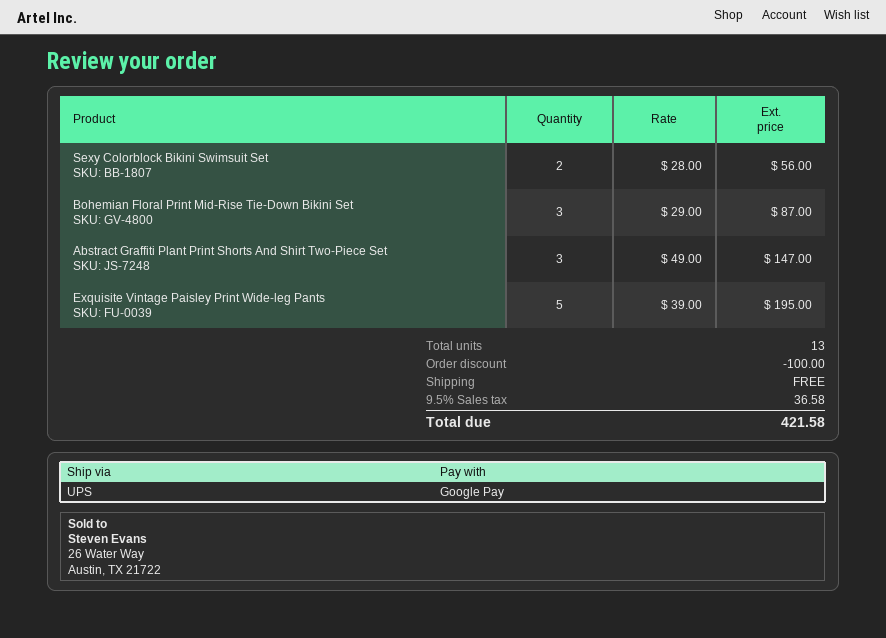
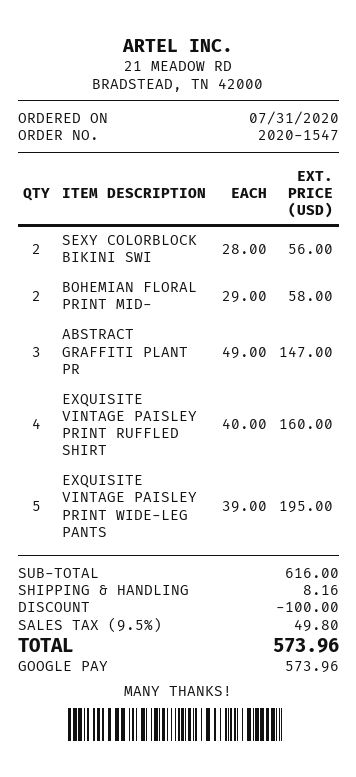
Bohemian Floral Print Mid-Rise Tie-Down Bikini Set: 3 x 29.00 = 87.00 -> 2 x 29.00 = 58.00
EXQUISITE VINTAGE PAISLEY PRINT RUFFLED SHIRT: none -> 4 x 40.00 = 160.00
shipping: 0.00 -> 8.16
tax: 9.5% = 36.58 -> 9.5% = 49.80
total: 421.58 -> 573.96

